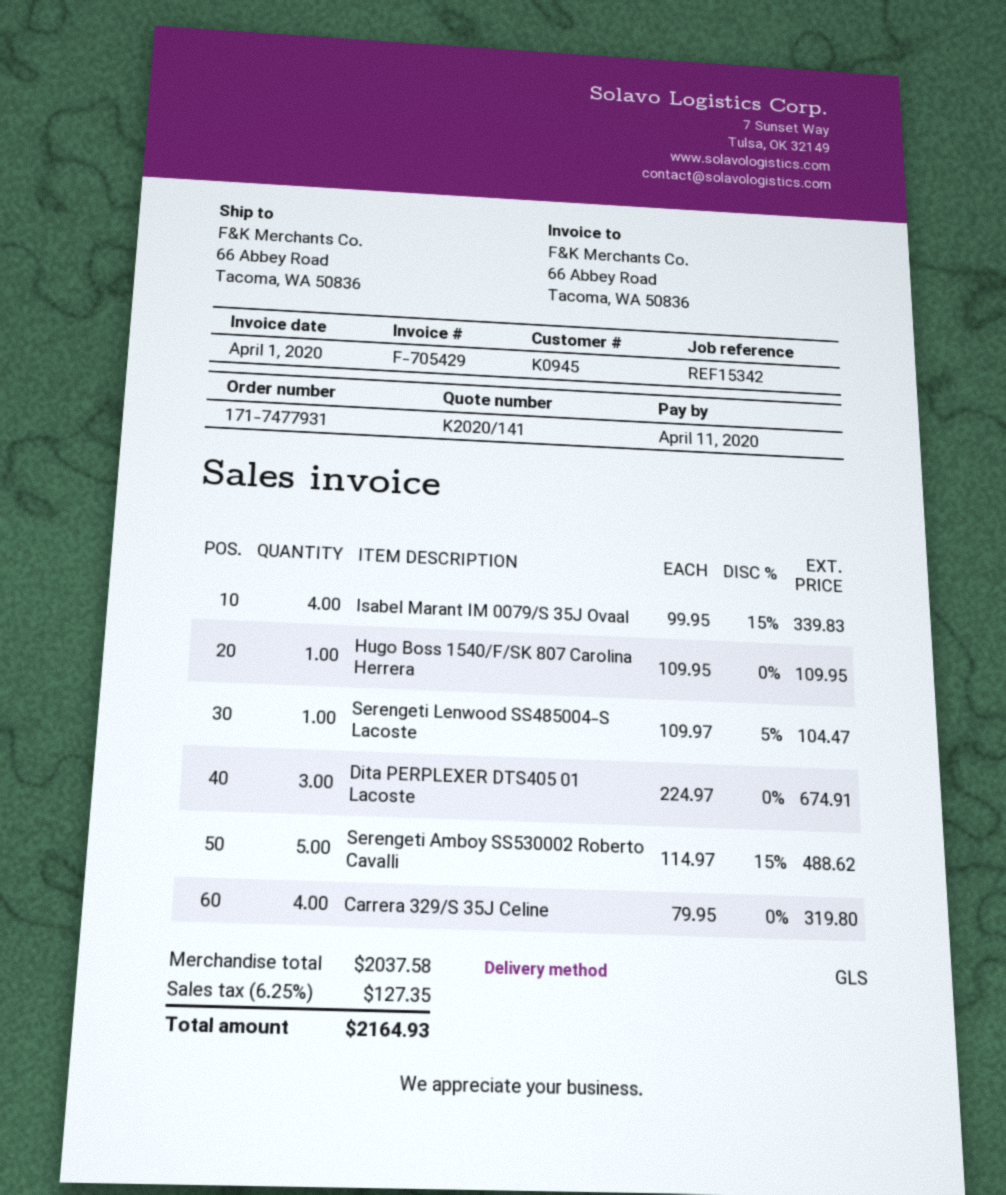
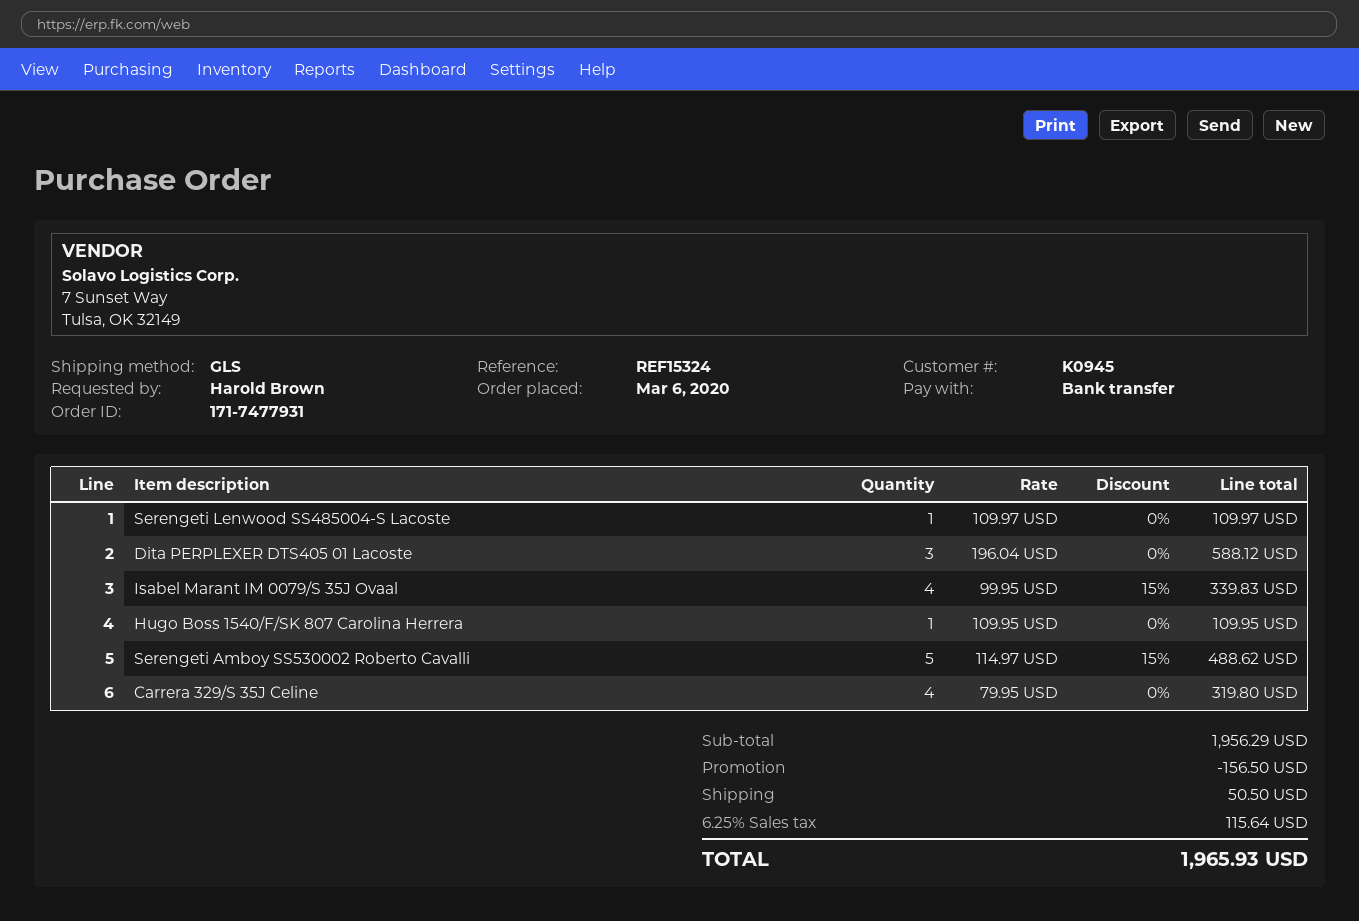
reference: REF15342 -> REF15324
Serengeti Lenwood SS485004-S Lacoste: 1 x 109.97 - 5% = 104.47 -> 1 x 109.97 = 109.97
Dita PERPLEXER DTS405 01 Lacoste: 3 x 224.97 = 674.91 -> 3 x 196.04 = 588.12
subtotal: 2037.58 -> 1956.29
discount: none -> 156.50
shipping: none -> 50.50
tax: 6.25% = 127.35 -> 6.25% = 115.64
total: 2164.93 -> 1965.93

